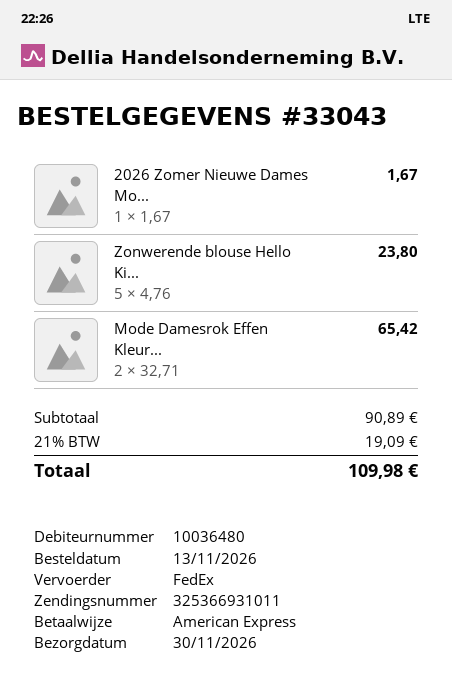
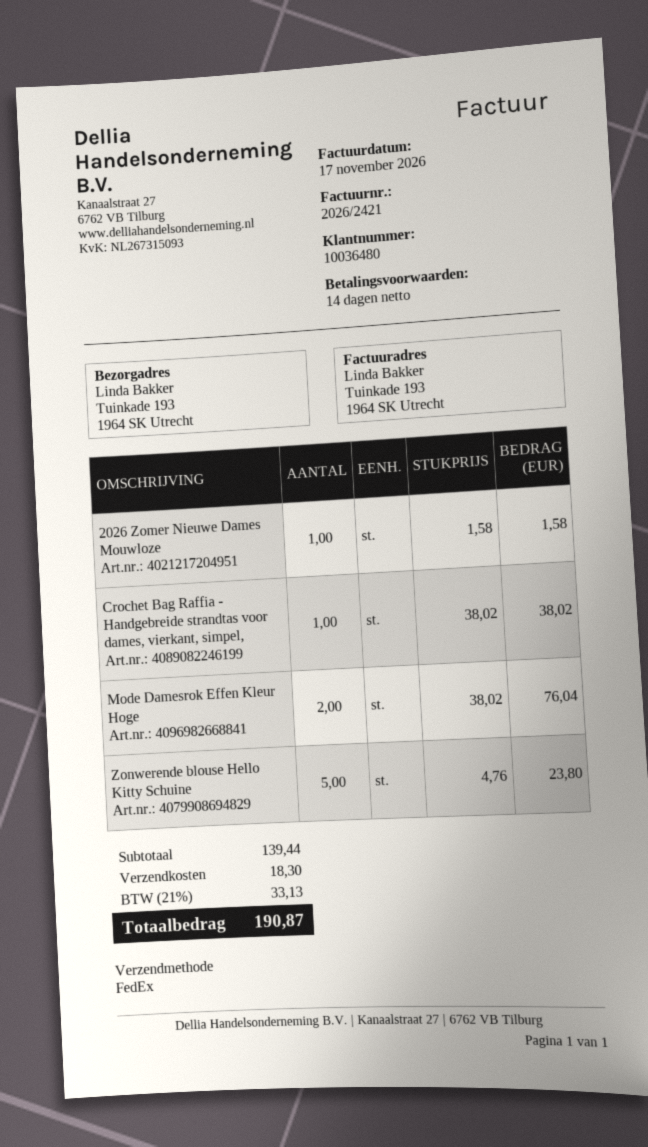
2026 Zomer Nieuwe Dames Mo...: 1 x 1.67 = 1.67 -> 1 x 1.58 = 1.58
Mode Damesrok Effen Kleur...: 2 x 32.71 = 65.42 -> 2 x 38.02 = 76.04
Crochet Bag Raffia - Handgebreide strandtas voor dames, vierkant, simpel,: none -> 1 x 38.02 = 38.02
subtotal: 90.89 -> 139.44
shipping: none -> 18.30
tax: 21% = 19.09 -> 21% = 33.13
total: 109.98 -> 190.87

